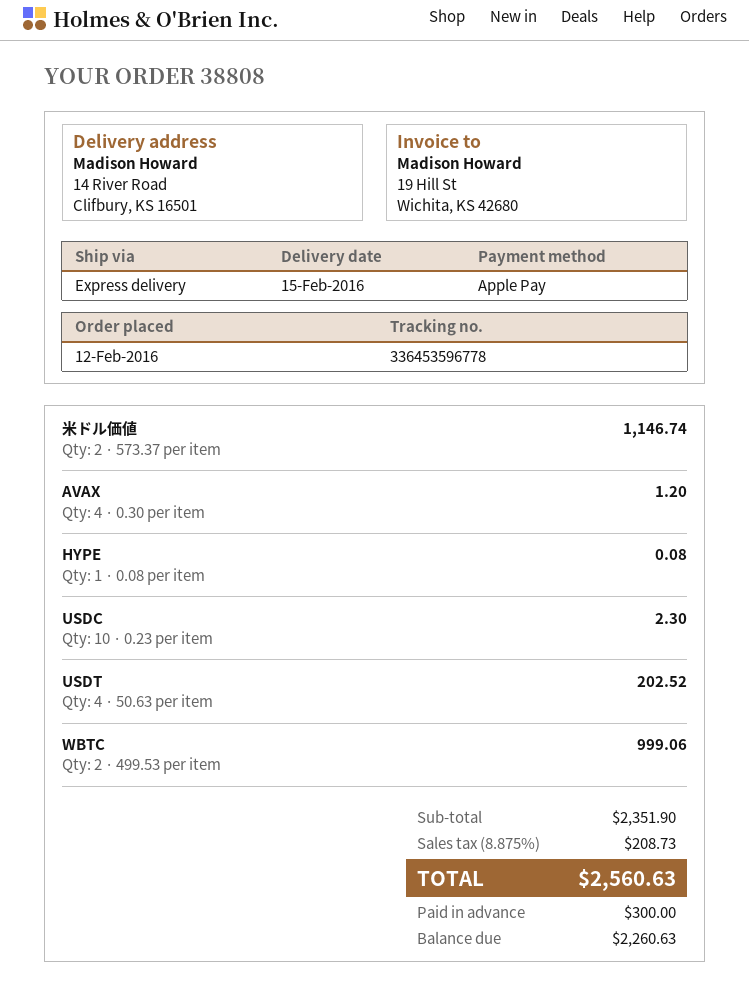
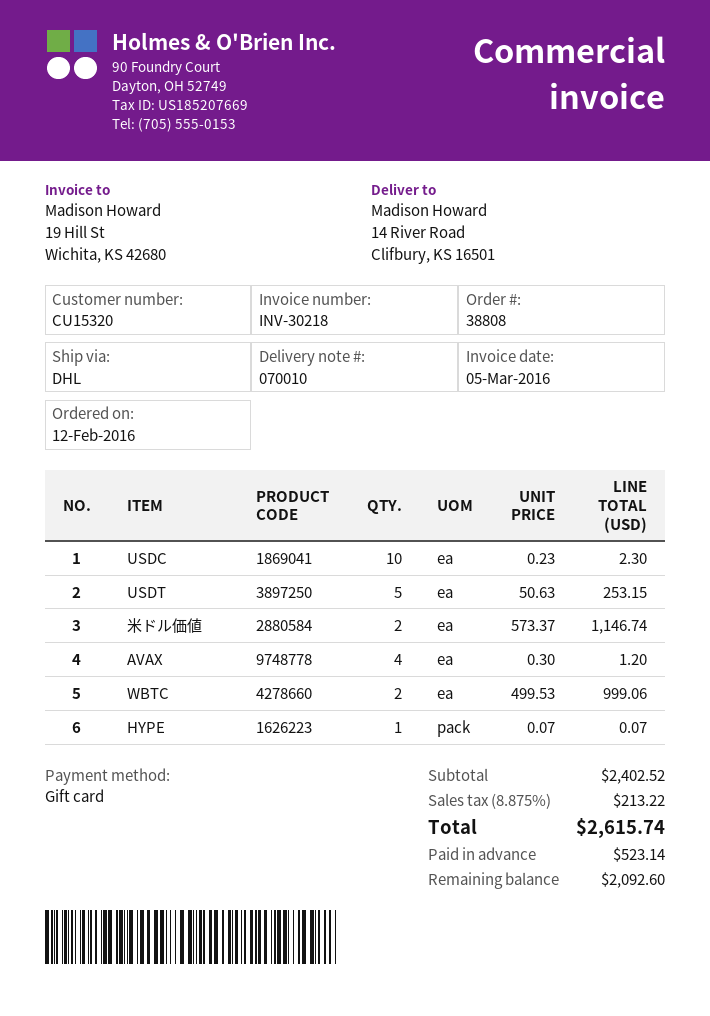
payment method: Apple Pay -> gift card
shipping method: express -> DHL
HYPE: 1 x 0.08 = 0.08 -> 1 x 0.07 = 0.07
USDT: 4 x 50.63 = 202.52 -> 5 x 50.63 = 253.15
subtotal: 2351.90 -> 2402.52
tax: 8.875% = 208.73 -> 8.875% = 213.22
total: 2560.63 -> 2615.74
deposit: 300.00 -> 523.14
balance: 2260.63 -> 2092.60

